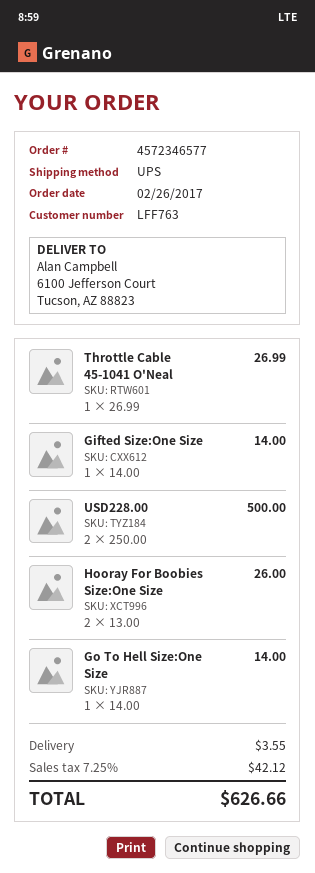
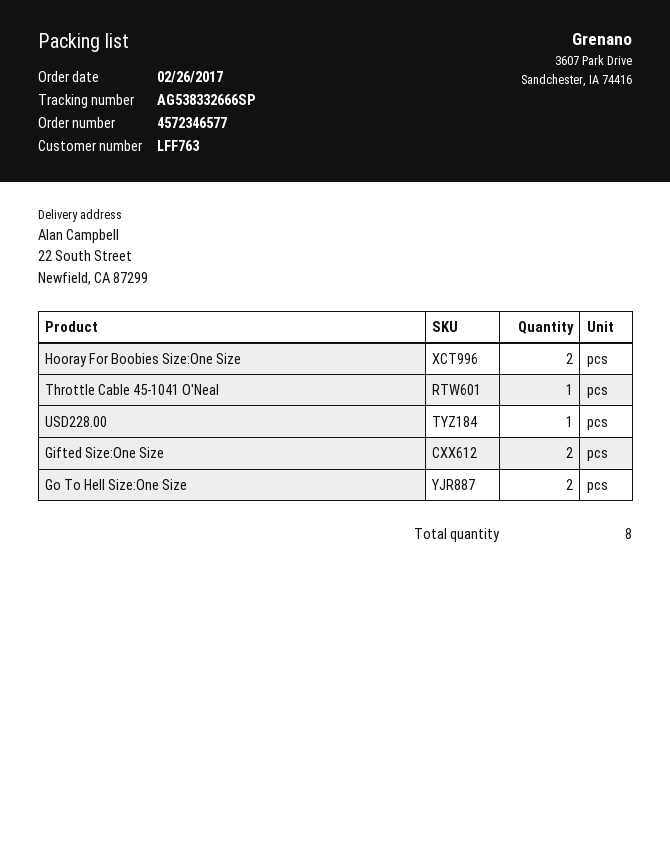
ship to: 6100 Jefferson Court, Tucson, AZ 88823 -> 22 South Street, Newfield, CA 87299
Gifted Size:One Size: 1 -> 2
USD228.00: 2 -> 1
Go To Hell Size:One Size: 1 -> 2

